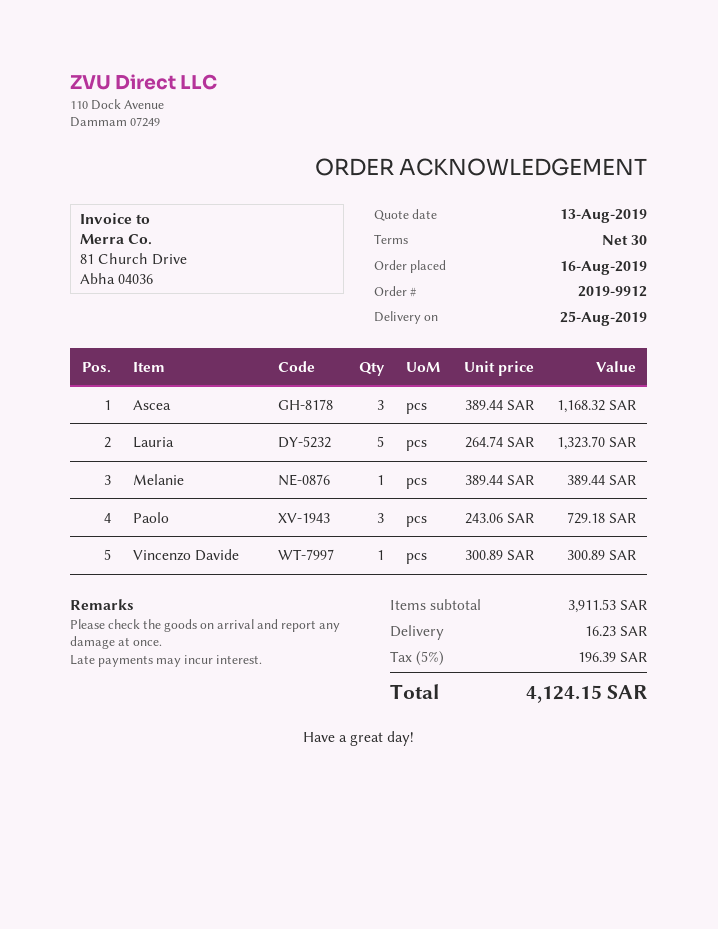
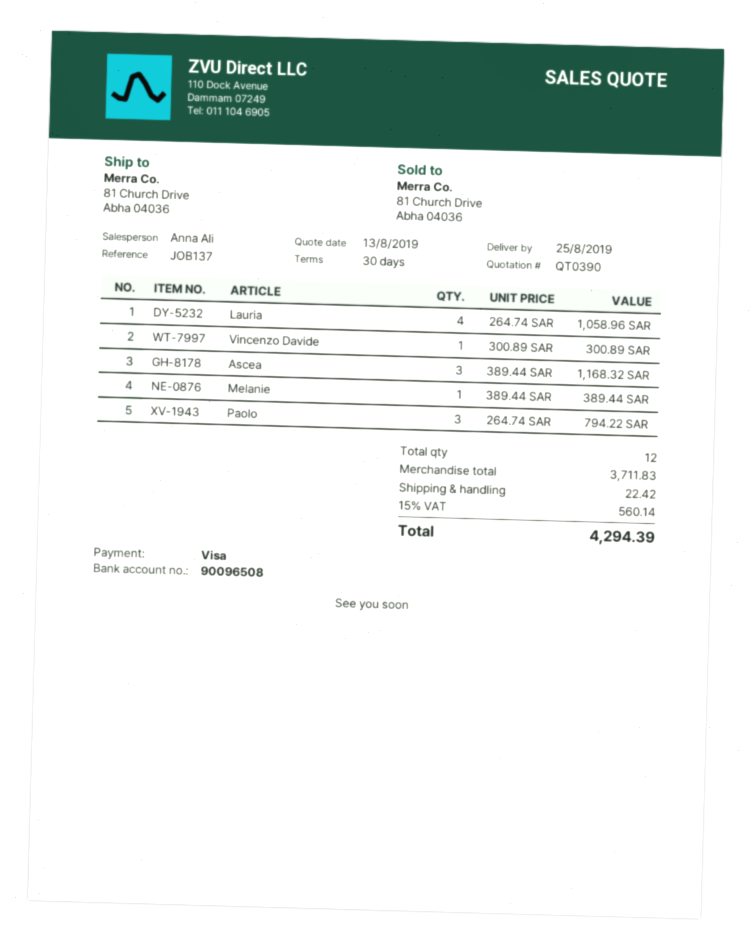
Lauria: 5 x 264.74 = 1323.70 -> 4 x 264.74 = 1058.96
Paolo: 3 x 243.06 = 729.18 -> 3 x 264.74 = 794.22
subtotal: 3911.53 -> 3711.83
shipping: 16.23 -> 22.42
tax: 5% = 196.39 -> 15% = 560.14
total: 4124.15 -> 4294.39

